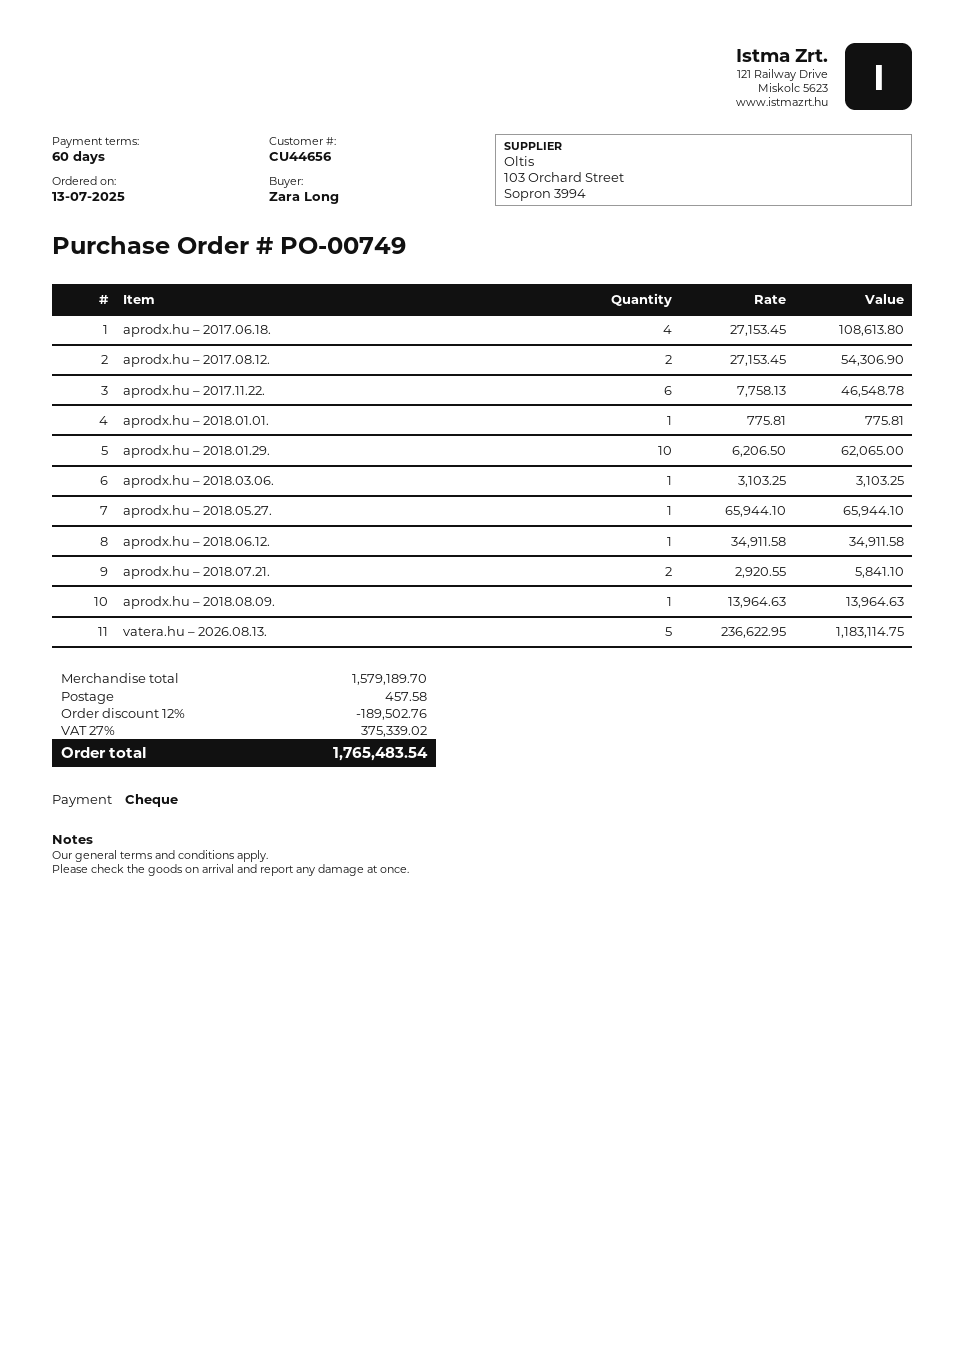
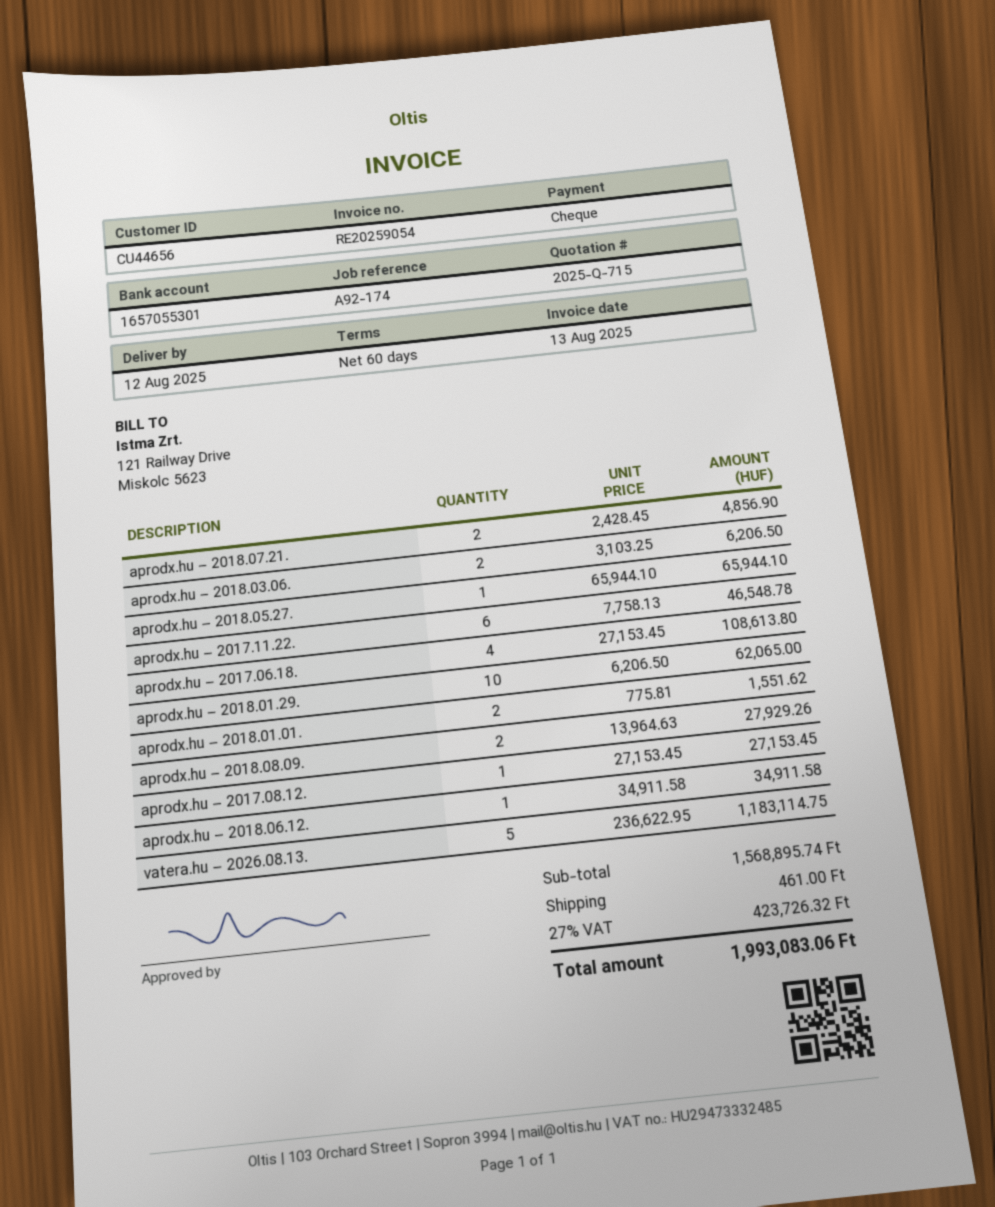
aprodx.hu – 2017.08.12.: 2 x 27153.45 = 54306.90 -> 1 x 27153.45 = 27153.45
aprodx.hu – 2018.01.01.: 1 x 775.81 = 775.81 -> 2 x 775.81 = 1551.62
aprodx.hu – 2018.03.06.: 1 x 3103.25 = 3103.25 -> 2 x 3103.25 = 6206.50
aprodx.hu – 2018.07.21.: 2 x 2920.55 = 5841.10 -> 2 x 2428.45 = 4856.90
aprodx.hu – 2018.08.09.: 1 x 13964.63 = 13964.63 -> 2 x 13964.63 = 27929.26
subtotal: 1579189.70 -> 1568895.74
discount: 12% = 189502.76 -> none
shipping: 457.58 -> 461.00
tax: 27% = 375339.02 -> 27% = 423726.32
total: 1765483.54 -> 1993083.06

